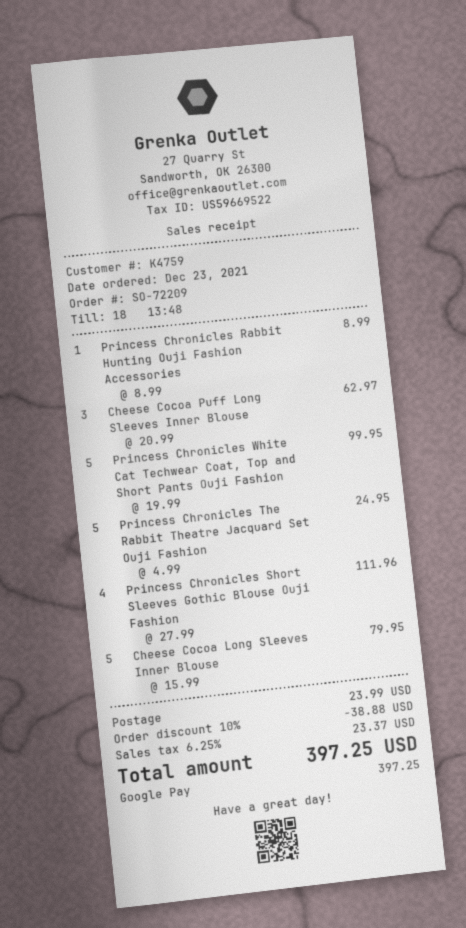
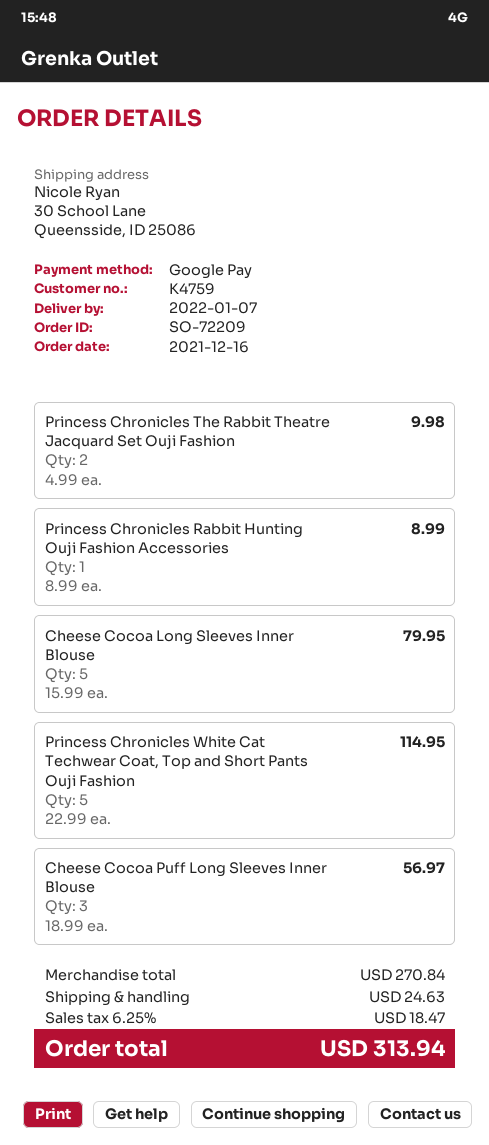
order date: 2021-12-23 -> 2021-12-16
Cheese Cocoa Puff Long Sleeves Inner Blouse: 3 x 20.99 = 62.97 -> 3 x 18.99 = 56.97
Princess Chronicles White Cat Techwear Coat, Top and Short Pants Ouji Fashion: 5 x 19.99 = 99.95 -> 5 x 22.99 = 114.95
Princess Chronicles The Rabbit Theatre Jacquard Set Ouji Fashion: 5 x 4.99 = 24.95 -> 2 x 4.99 = 9.98
Princess Chronicles Short Sleeves Gothic Blouse Ouji Fashion: 4 x 27.99 = 111.96 -> none
discount: 10% = 38.88 -> none
shipping: 23.99 -> 24.63
tax: 6.25% = 23.37 -> 6.25% = 18.47
total: 397.25 -> 313.94

